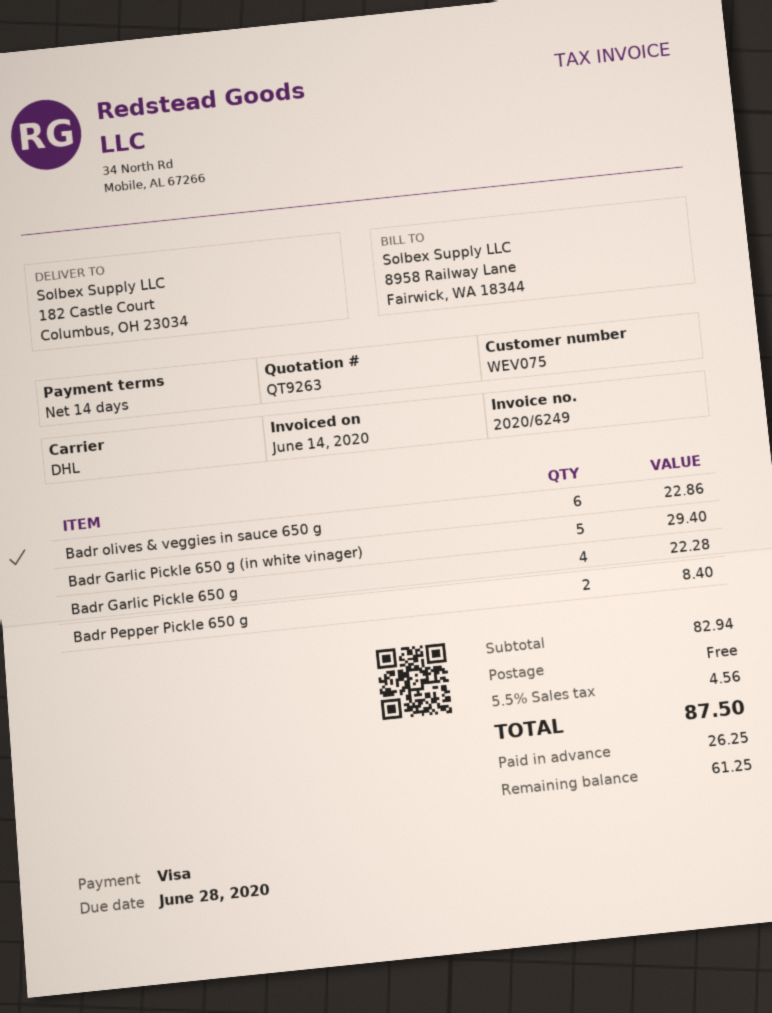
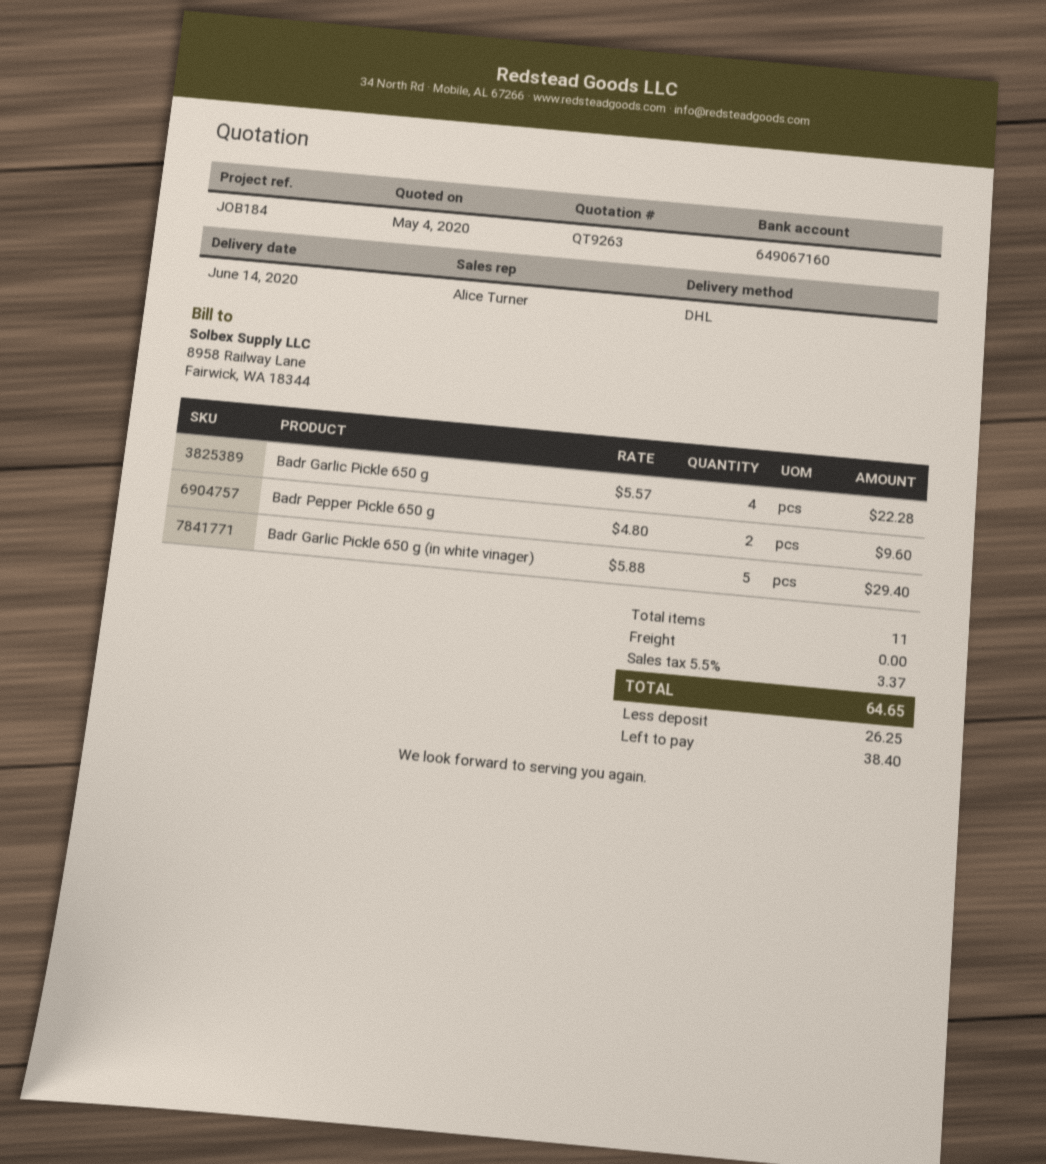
Badr olives & veggies in sauce 650 g: 6 for 22.86 -> none
Badr Pepper Pickle 650 g: 2 for 8.40 -> 2 for 9.60
tax: 5.5% = 4.56 -> 5.5% = 3.37
total: 87.50 -> 64.65
balance: 61.25 -> 38.40

